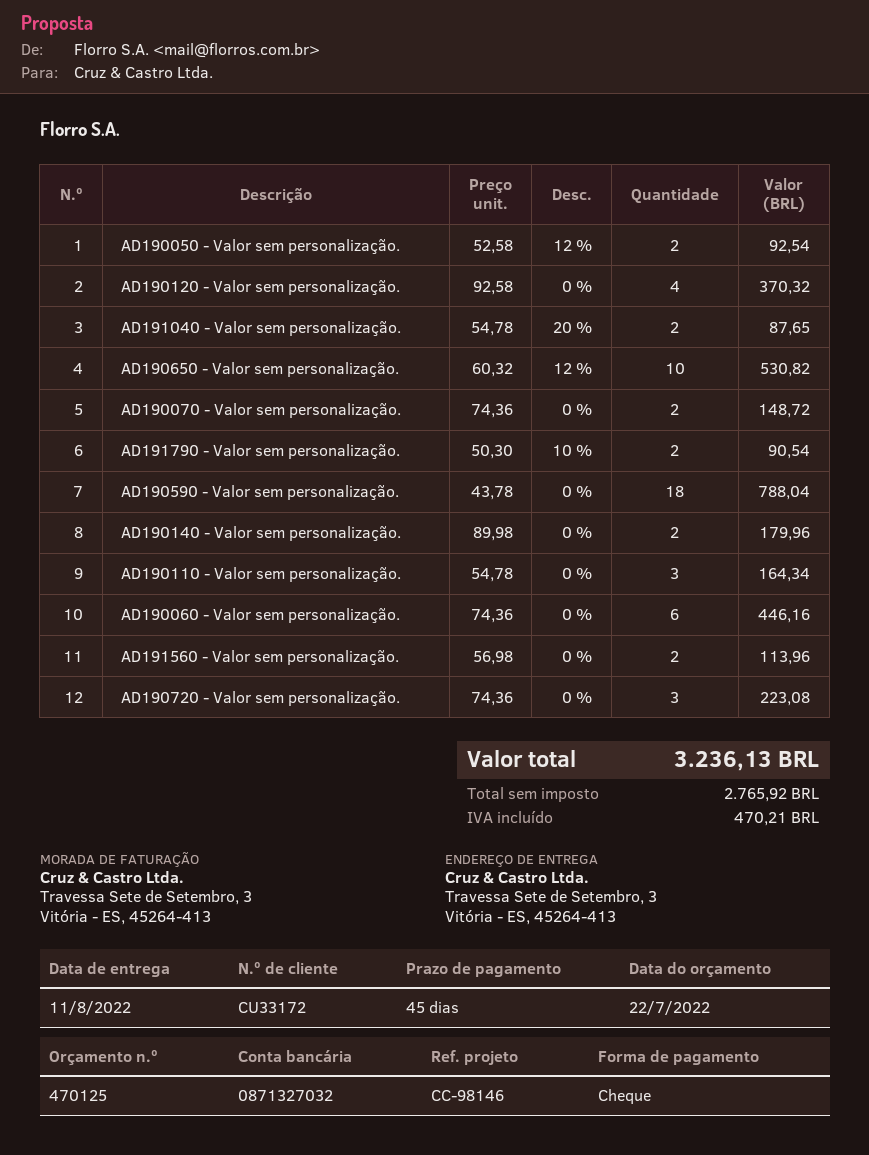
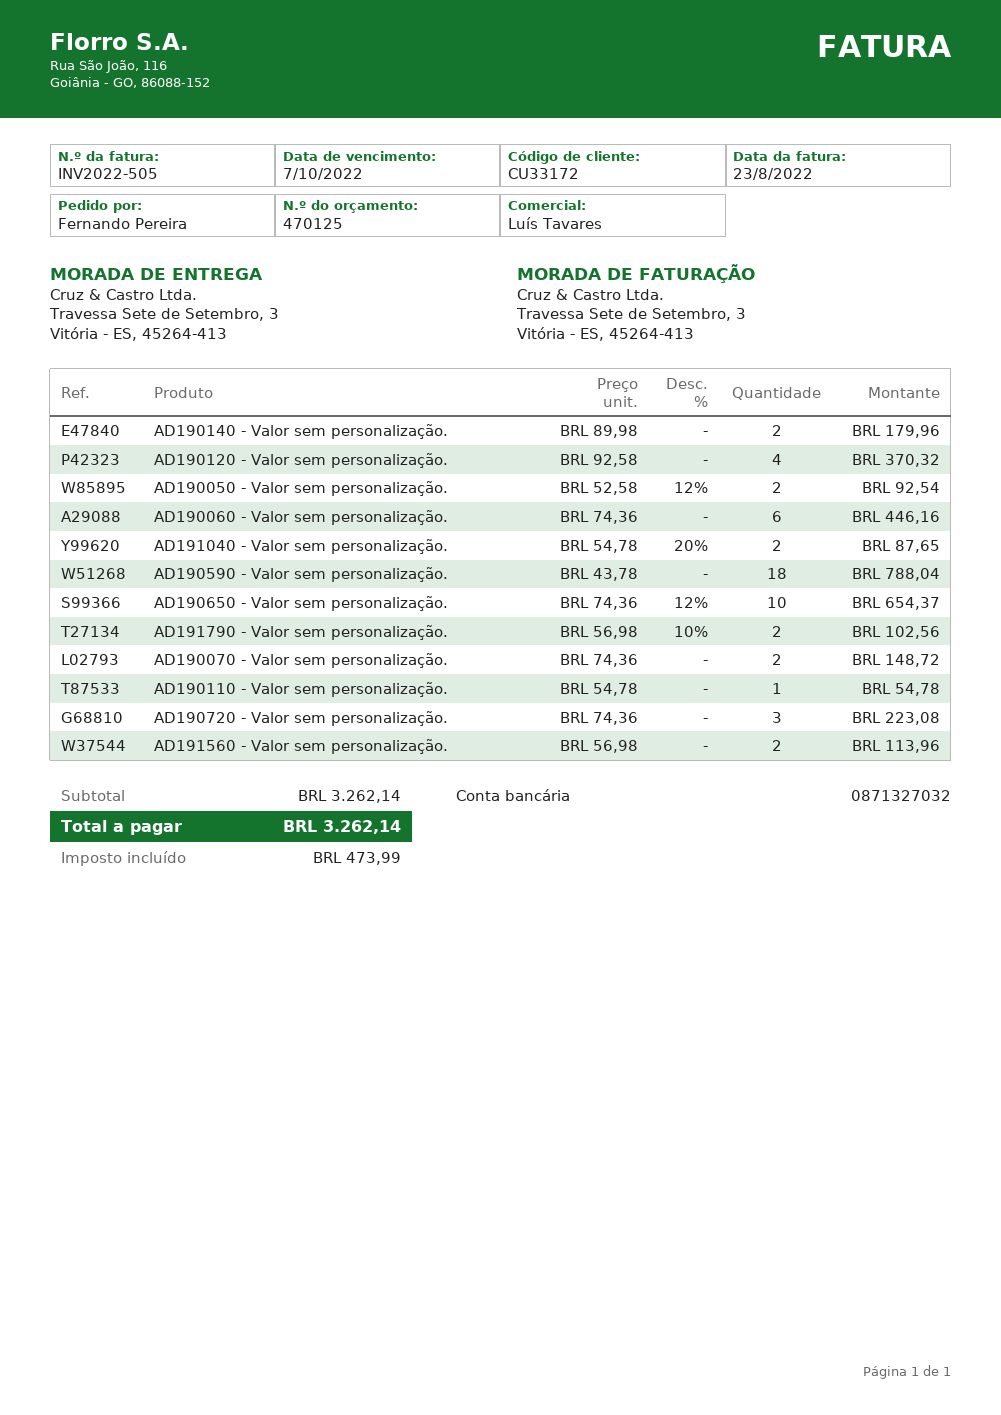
AD190650 - Valor sem personalização.: 10 x 60.32 - 12% = 530.82 -> 10 x 74.36 - 12% = 654.37
AD191790 - Valor sem personalização.: 2 x 50.30 - 10% = 90.54 -> 2 x 56.98 - 10% = 102.56
AD190110 - Valor sem personalização.: 3 x 54.78 = 164.34 -> 1 x 54.78 = 54.78
tax: 470.21 -> 473.99
total: 3236.13 -> 3262.14

